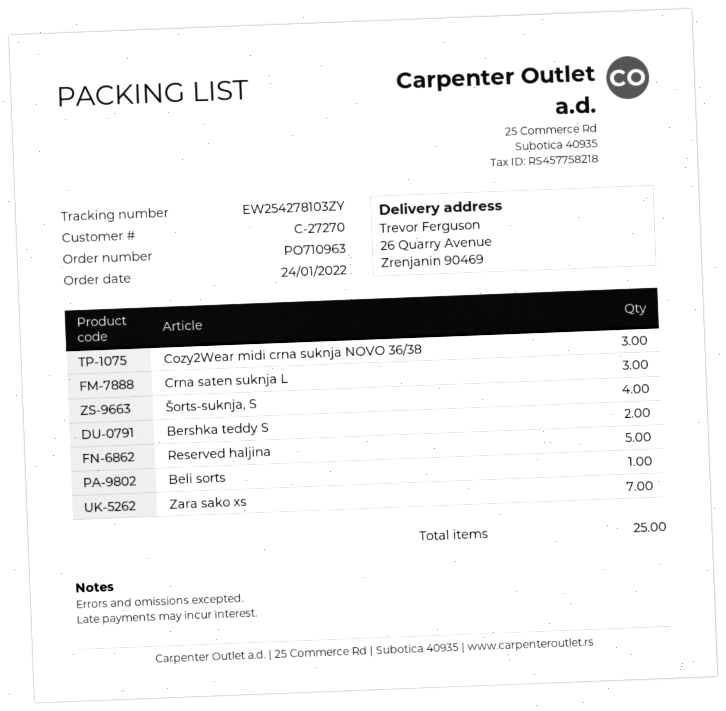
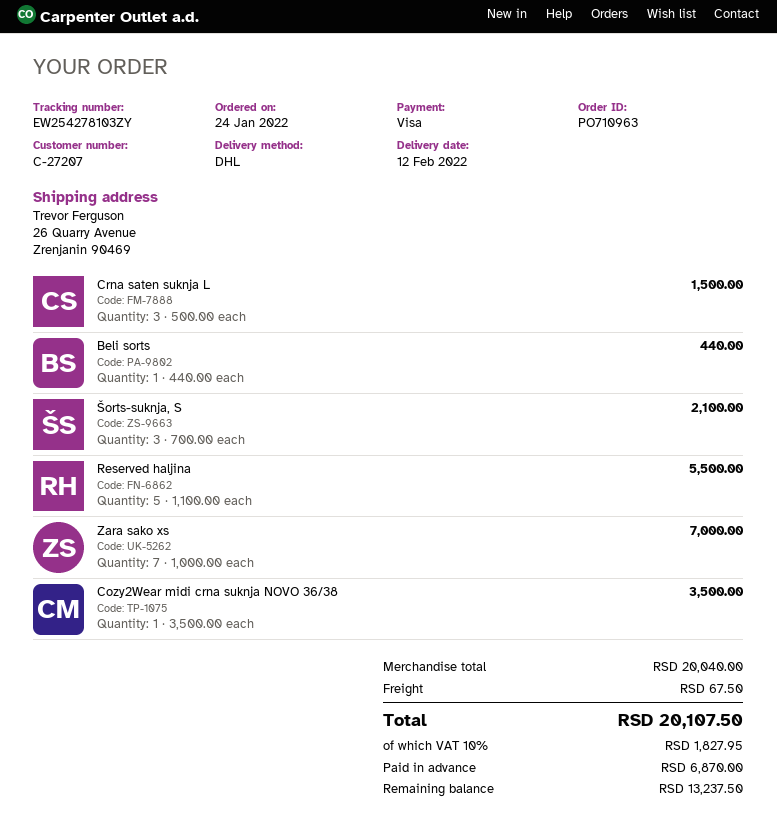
customer number: C-27270 -> C-27207
Cozy2Wear midi crna suknja NOVO 36/38: 3 -> 1
Šorts-suknja, S: 4 -> 3
Bershka teddy S: 2 -> none

